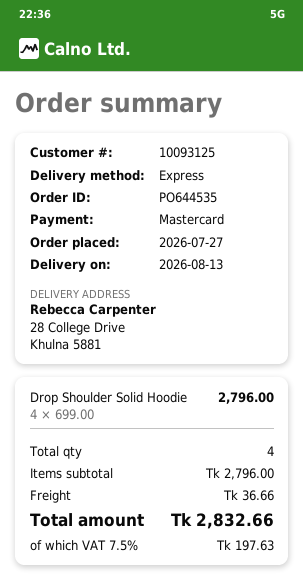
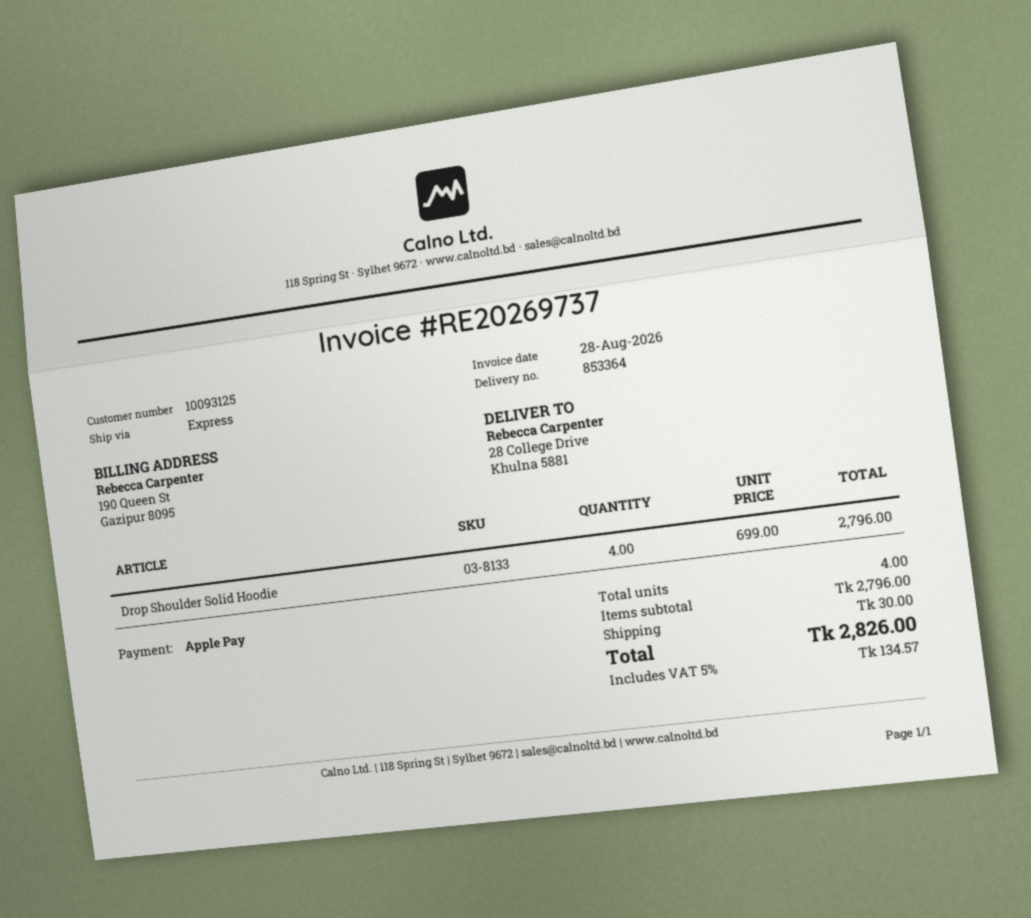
payment method: Mastercard -> Apple Pay
shipping: 36.66 -> 30.00
tax: 7.5% = 197.63 -> 5% = 134.57
total: 2832.66 -> 2826.00

